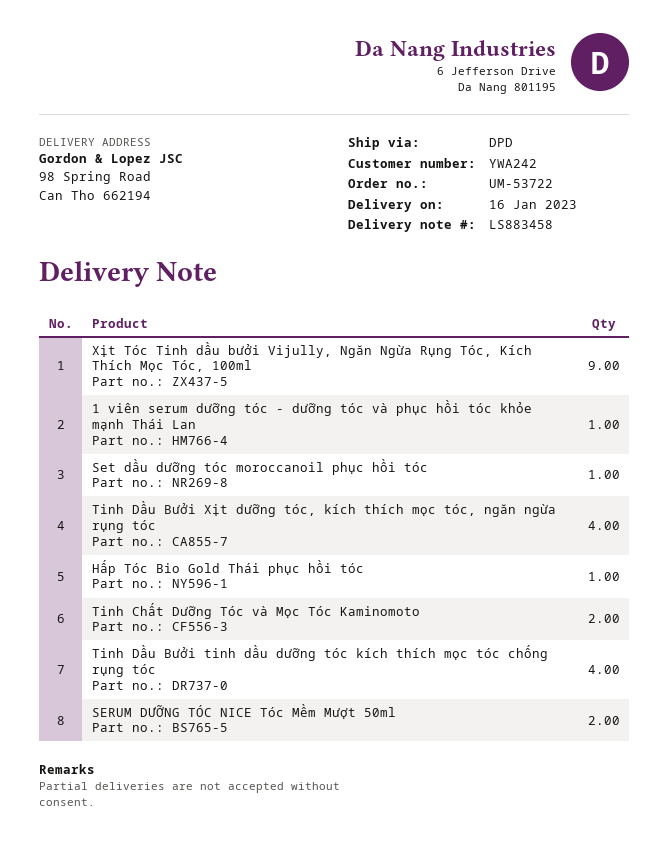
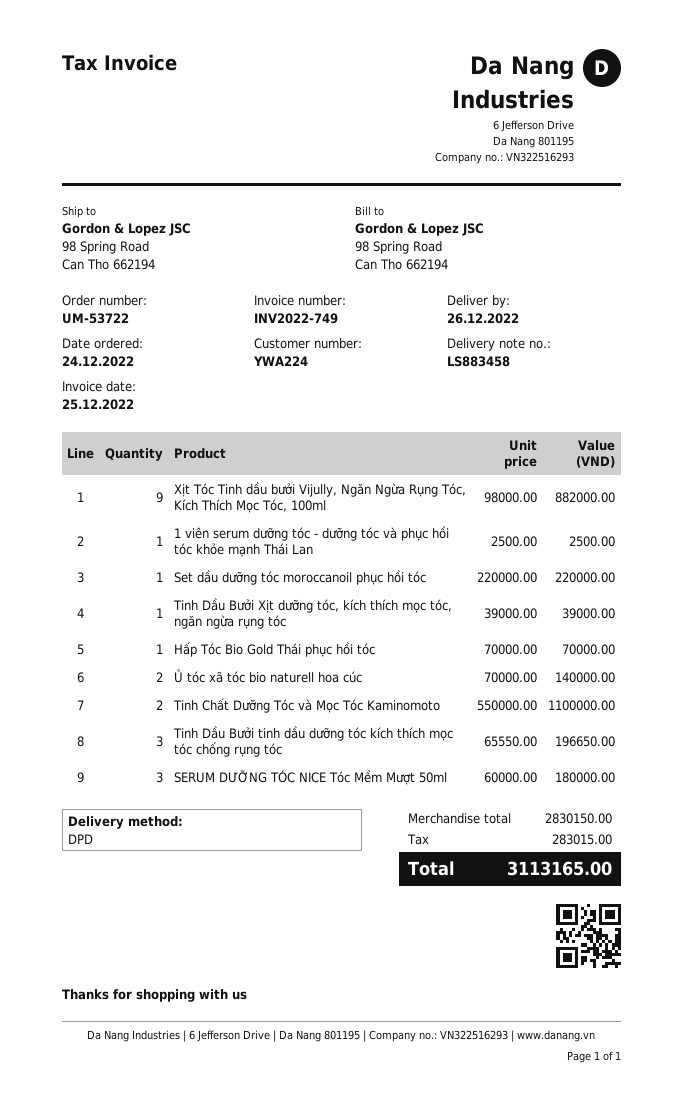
delivery date: 2023-01-16 -> 2022-12-26
customer number: YWA242 -> YWA224
Tinh Dầu Bưởi Xịt dưỡng tóc, kích thích mọc tóc, ngăn ngừa rụng tóc: 4 -> 1
Tinh Dầu Bưởi tinh dầu dưỡng tóc kích thích mọc tóc chống rụng tóc: 4 -> 3
SERUM DƯỠNG TÓC NICE Tóc Mềm Mượt 50ml: 2 -> 3
Ủ tóc xã tóc bio naturell hoa cúc: none -> 2

